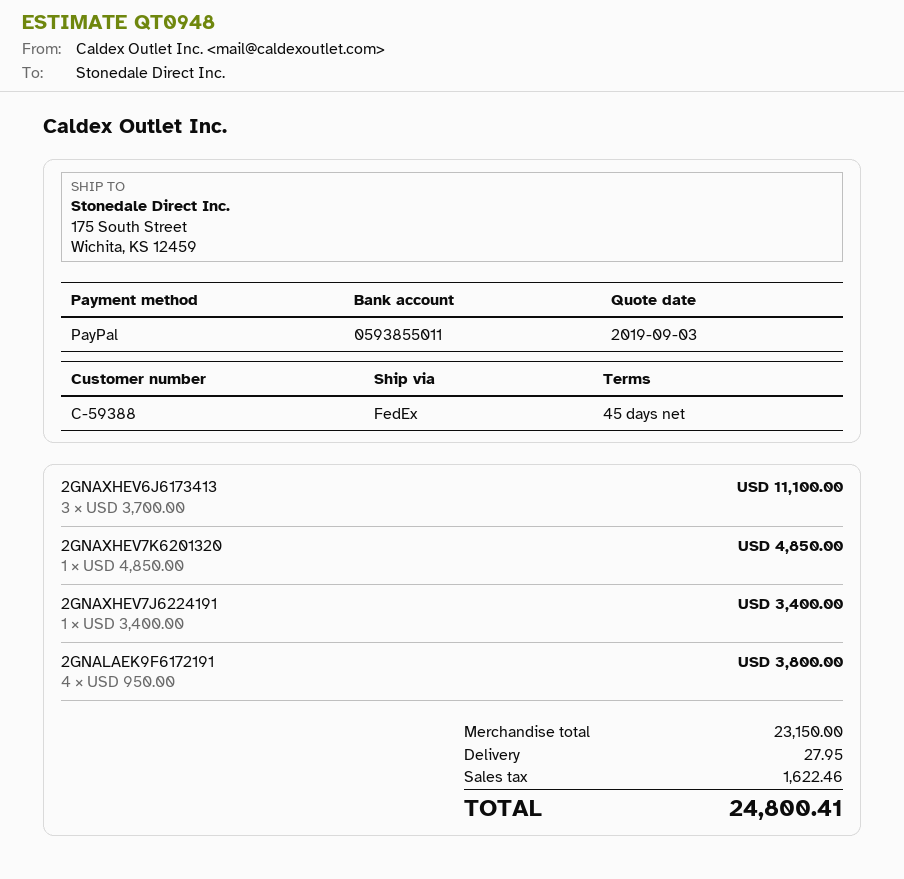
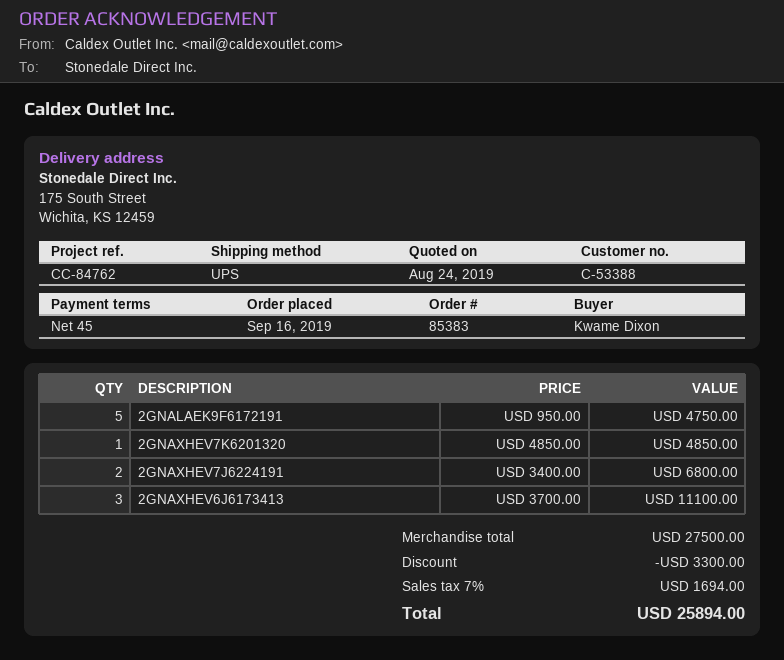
quote date: 2019-09-03 -> 2019-08-24
customer number: C-59388 -> C-53388
shipping method: FedEx -> UPS
2GNAXHEV7J6224191: 1 x 3400.00 = 3400.00 -> 2 x 3400.00 = 6800.00
2GNALAEK9F6172191: 4 x 950.00 = 3800.00 -> 5 x 950.00 = 4750.00
subtotal: 23150.00 -> 27500.00
discount: none -> 3300.00
shipping: 27.95 -> none
tax: 1622.46 -> 1694.00
total: 24800.41 -> 25894.00

